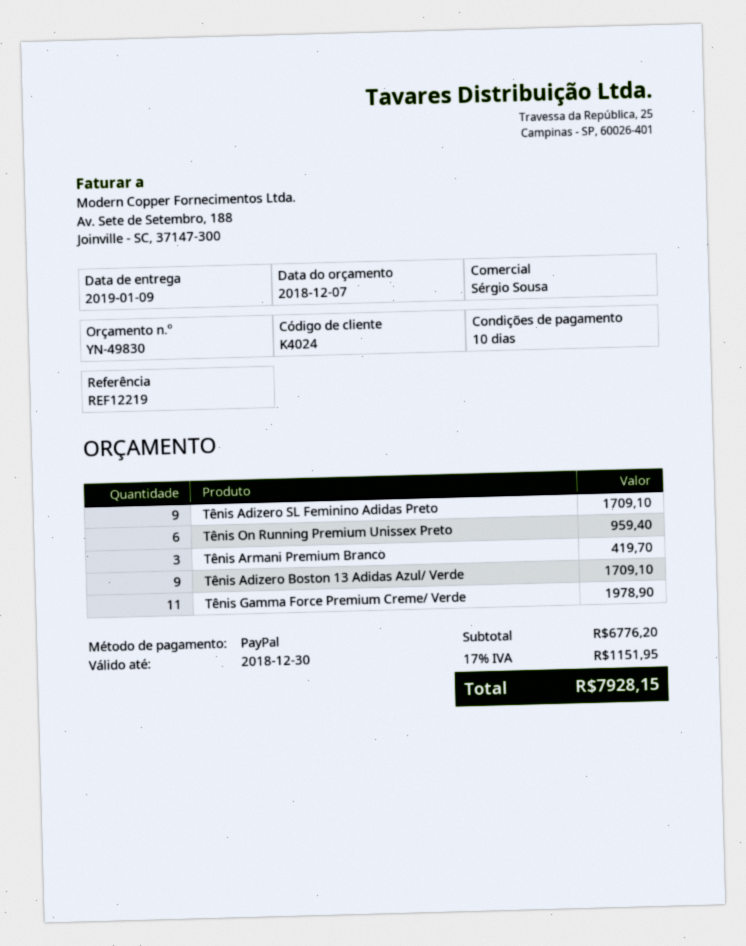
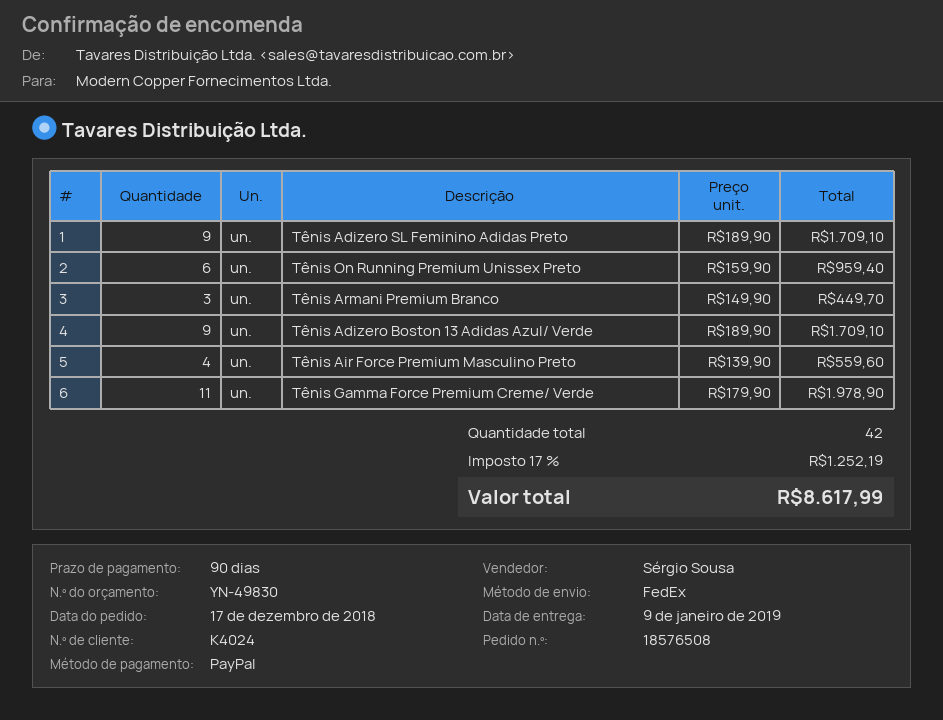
payment terms: 10 days -> 90 days
Tênis Armani Premium Branco: 3 for 419.70 -> 3 for 449.70
Tênis Air Force Premium Masculino Preto: none -> 4 for 559.60
tax: 17% = 1151.95 -> 17% = 1252.19
total: 7928.15 -> 8617.99

